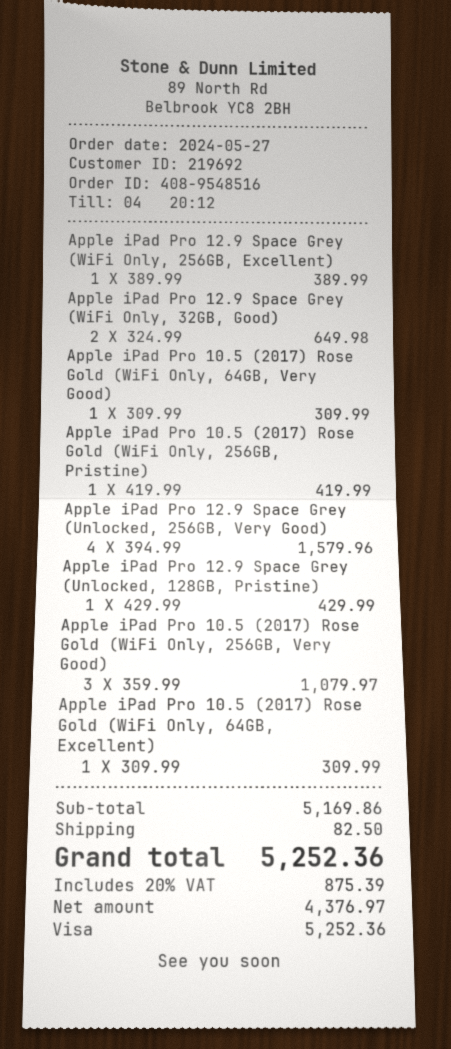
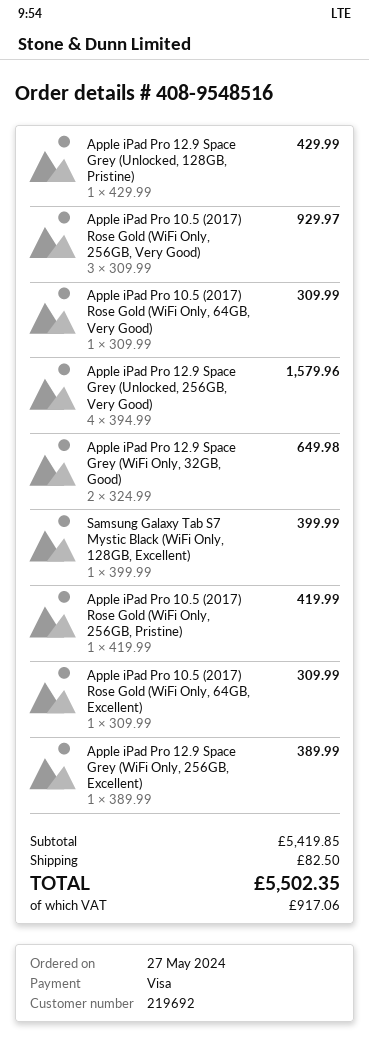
Apple iPad Pro 10.5 (2017) Rose Gold (WiFi Only, 256GB, Very Good): 3 x 359.99 = 1079.97 -> 3 x 309.99 = 929.97
Samsung Galaxy Tab S7 Mystic Black (WiFi Only, 128GB, Excellent): none -> 1 x 399.99 = 399.99
subtotal: 5169.86 -> 5419.85
tax: 875.39 -> 917.06
total: 5252.36 -> 5502.35

